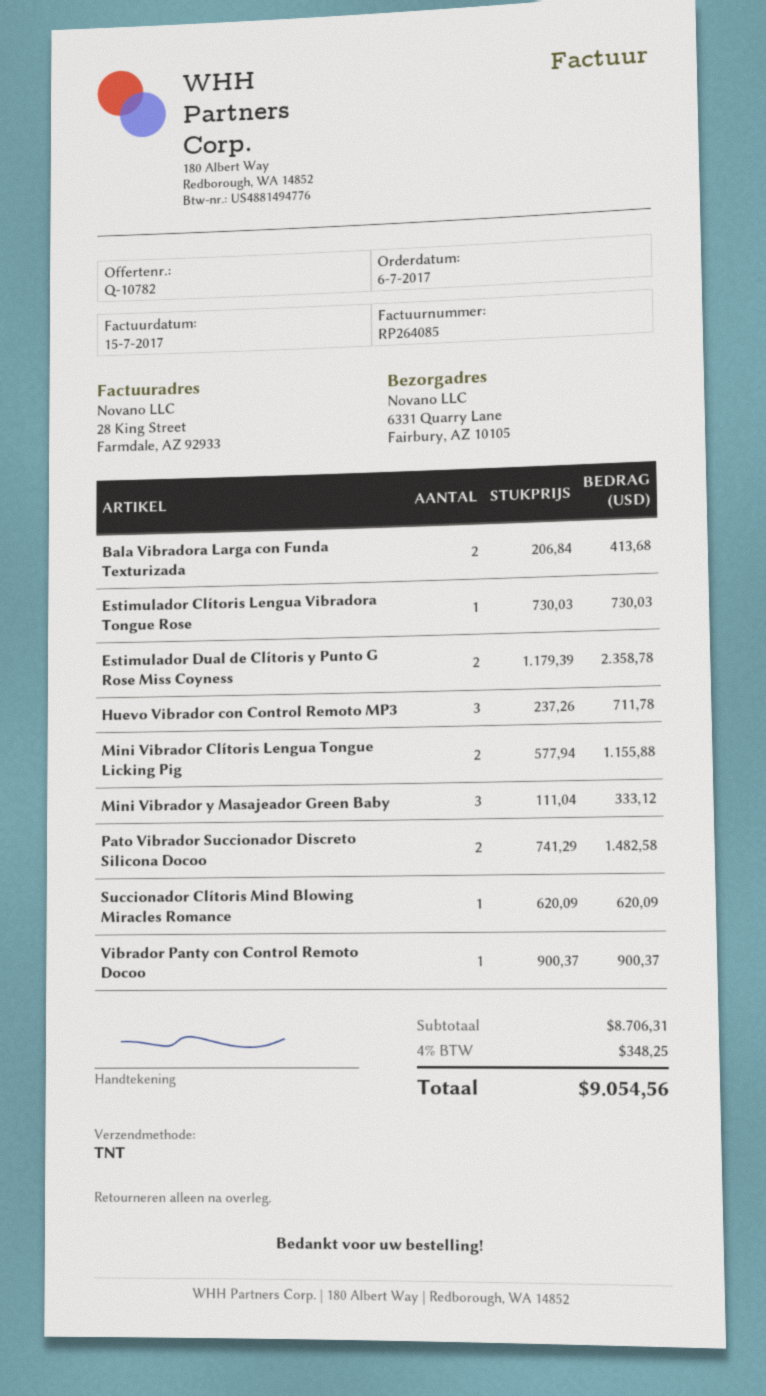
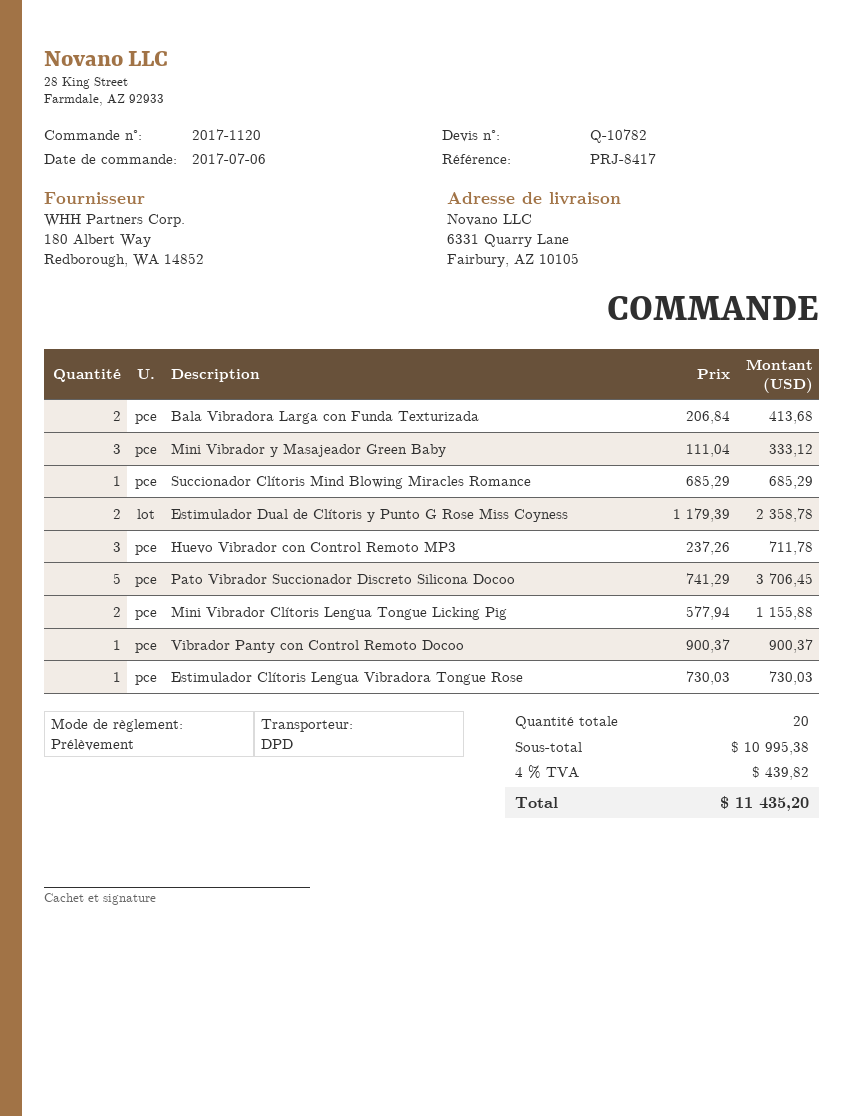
shipping method: TNT -> DPD
Pato Vibrador Succionador Discreto Silicona Docoo: 2 x 741.29 = 1482.58 -> 5 x 741.29 = 3706.45
Succionador Clítoris Mind Blowing Miracles Romance: 1 x 620.09 = 620.09 -> 1 x 685.29 = 685.29
subtotal: 8706.31 -> 10995.38
tax: 4% = 348.25 -> 4% = 439.82
total: 9054.56 -> 11435.20

